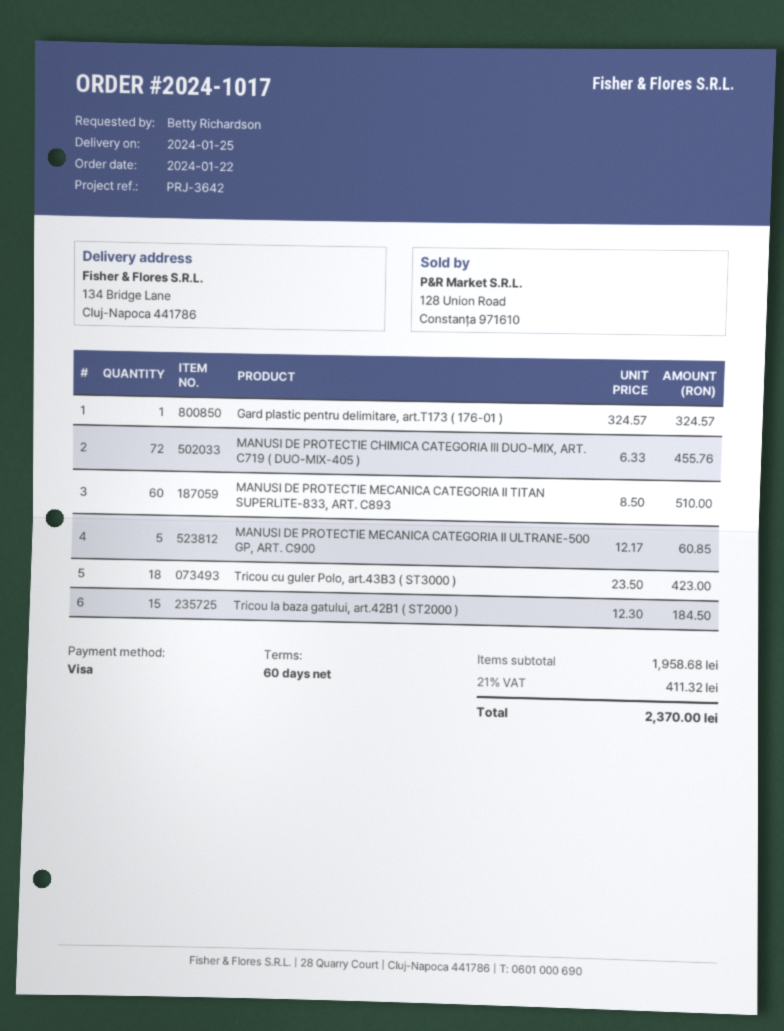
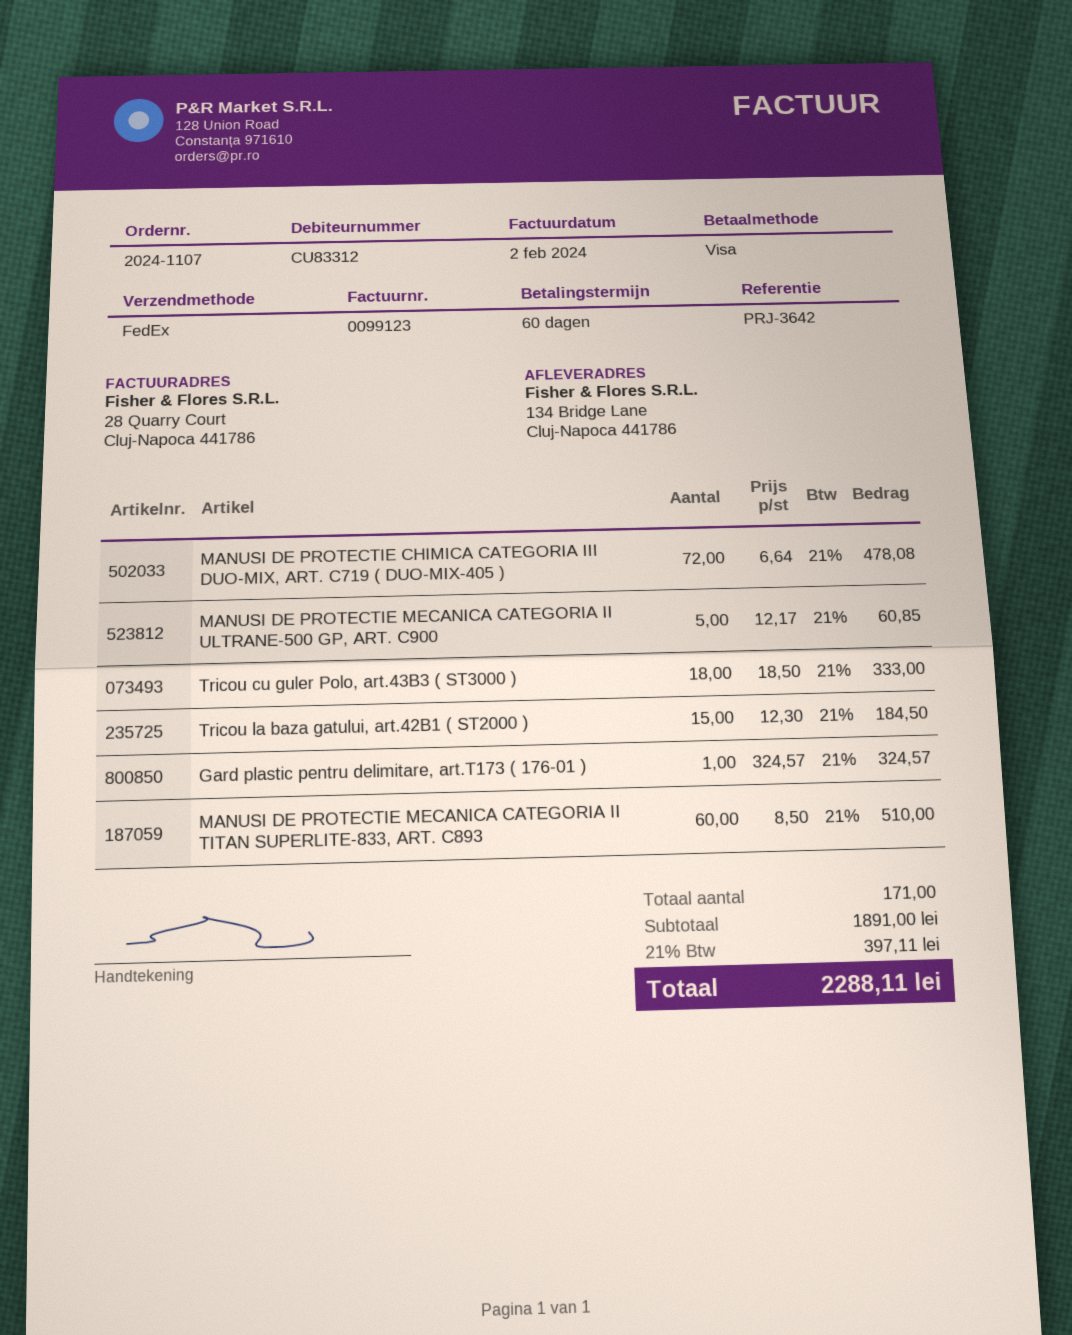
order number: 2024-1017 -> 2024-1107
MANUSI DE PROTECTIE CHIMICA CATEGORIA III DUO-MIX, ART. C719 ( DUO-MIX-405 ): 72 x 6.33 = 455.76 -> 72 x 6.64 = 478.08
Tricou cu guler Polo, art.43B3 ( ST3000 ): 18 x 23.50 = 423.00 -> 18 x 18.50 = 333.00
subtotal: 1958.68 -> 1891.00
tax: 21% = 411.32 -> 21% = 397.11
total: 2370.00 -> 2288.11

